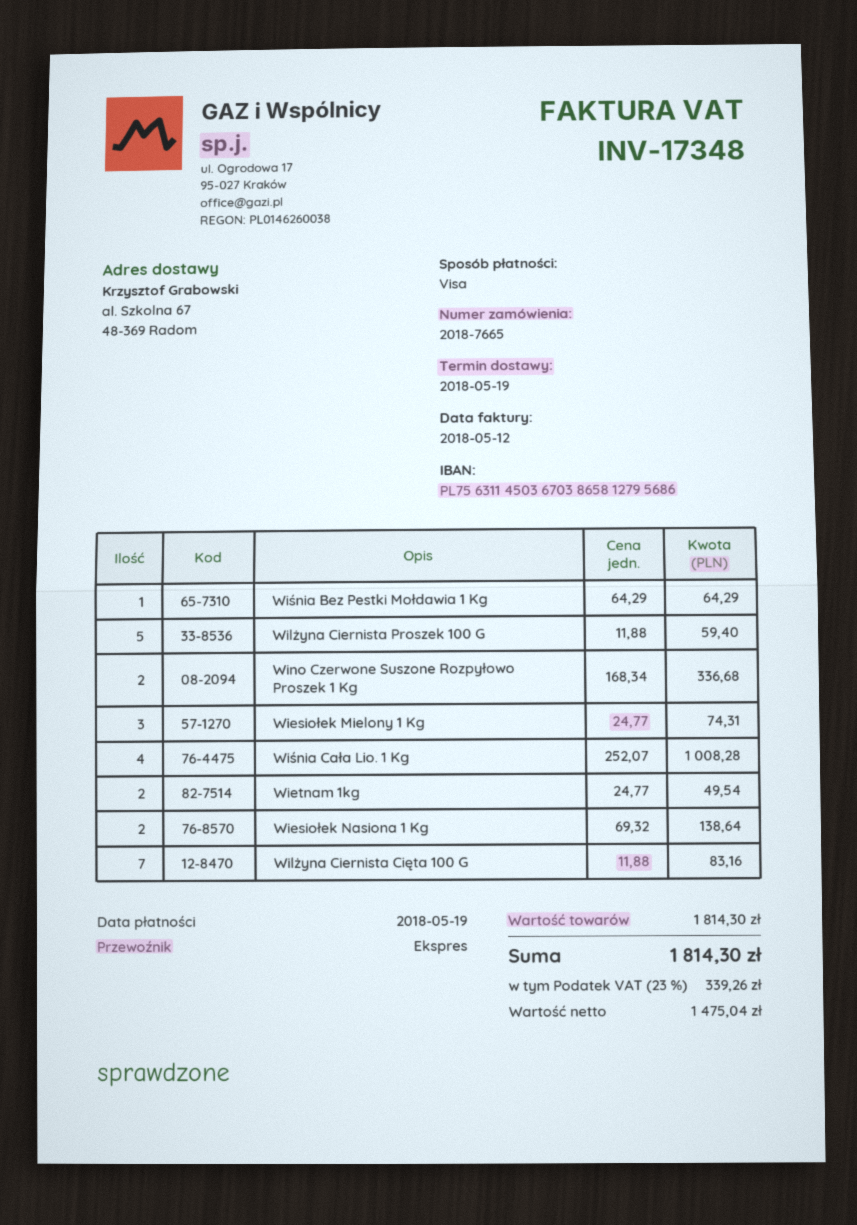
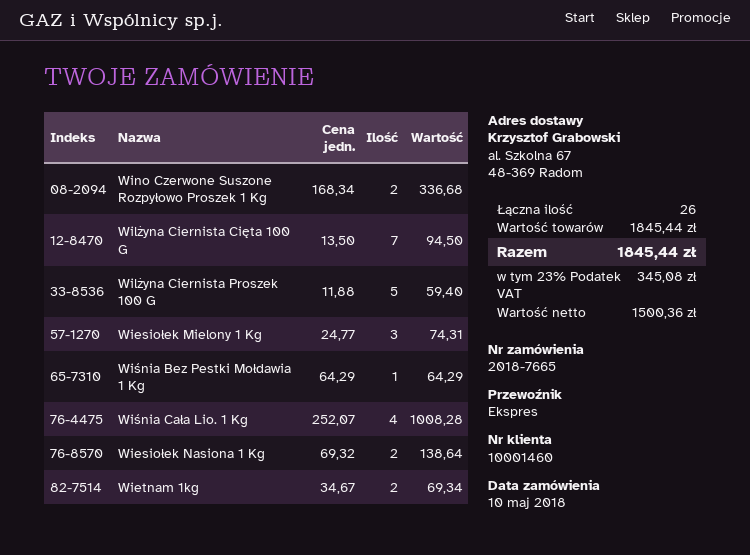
Wietnam 1kg: 2 x 24.77 = 49.54 -> 2 x 34.67 = 69.34
Wilżyna Ciernista Cięta 100 G: 7 x 11.88 = 83.16 -> 7 x 13.50 = 94.50
subtotal: 1814.30 -> 1845.44
net: 1475.04 -> 1500.36
tax: 23% = 339.26 -> 23% = 345.08
total: 1814.30 -> 1845.44

